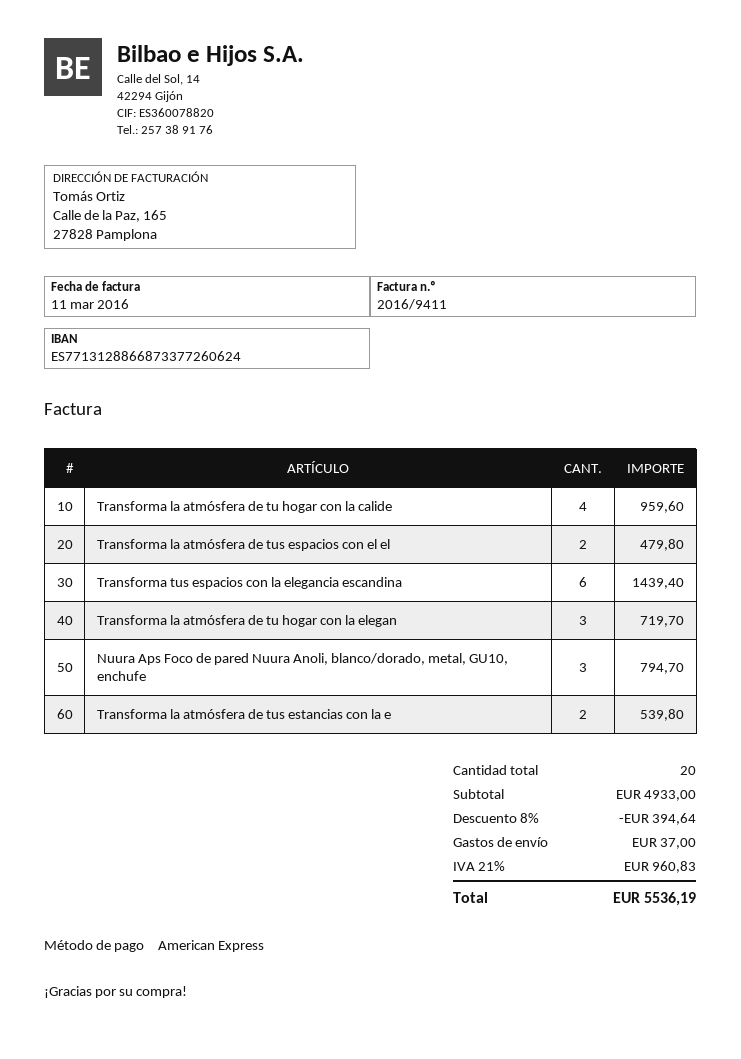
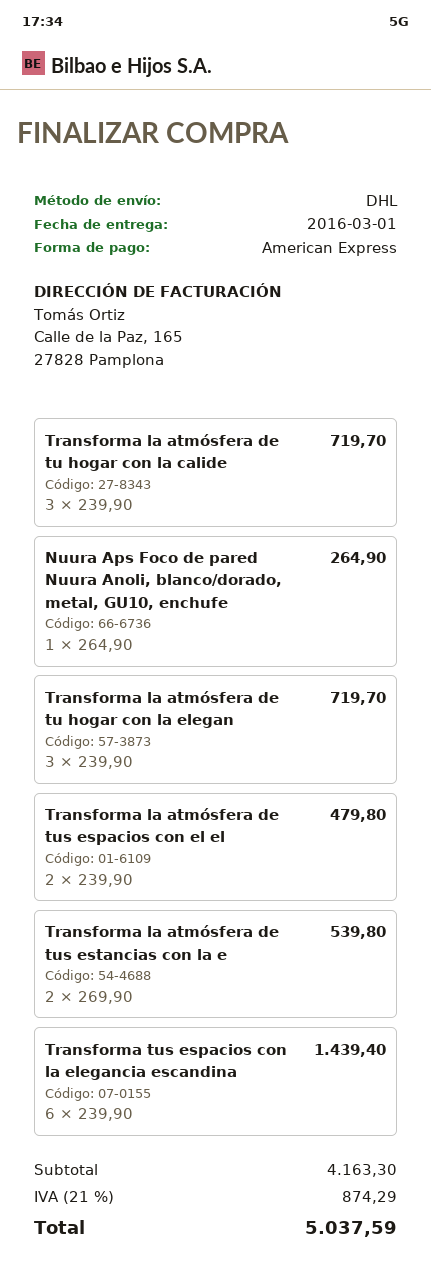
Transforma la atmósfera de tu hogar con la calide: 4 for 959.60 -> 3 for 719.70
Nuura Aps Foco de pared Nuura Anoli, blanco/dorado, metal, GU10, enchufe: 3 for 794.70 -> 1 for 264.90
subtotal: 4933.00 -> 4163.30
discount: 8% = 394.64 -> none
shipping: 37.00 -> none
tax: 21% = 960.83 -> 21% = 874.29
total: 5536.19 -> 5037.59

